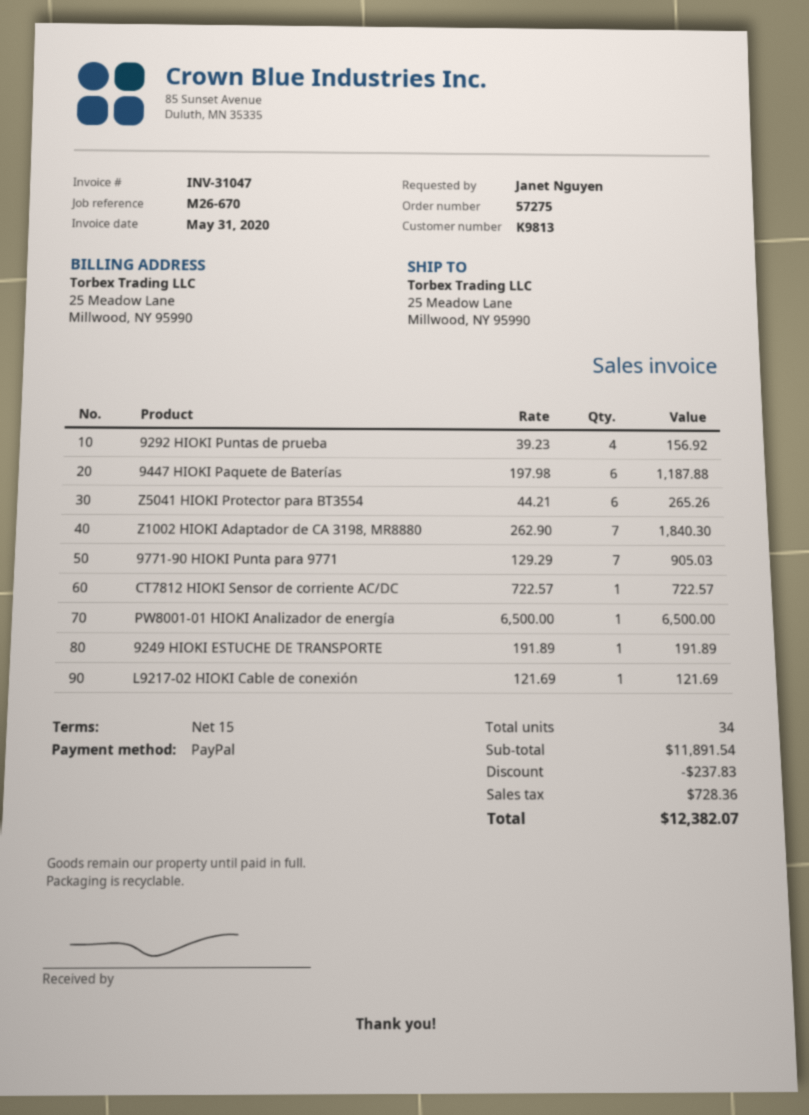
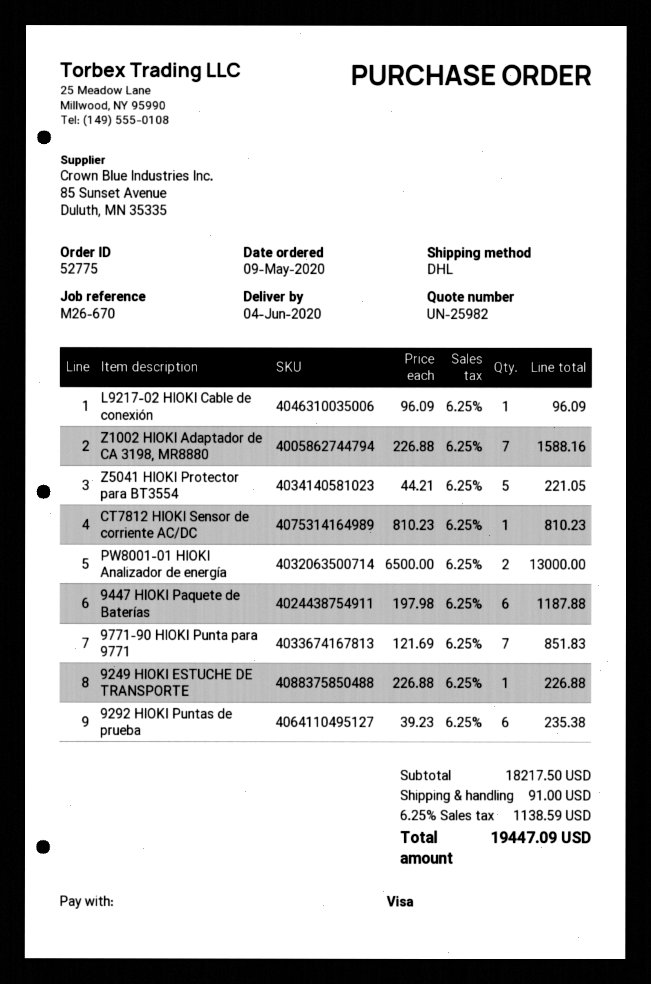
order number: 57275 -> 52775
payment method: PayPal -> Visa
9292 HIOKI Puntas de prueba: 4 x 39.23 = 156.92 -> 6 x 39.23 = 235.38
Z5041 HIOKI Protector para BT3554: 6 x 44.21 = 265.26 -> 5 x 44.21 = 221.05
Z1002 HIOKI Adaptador de CA 3198, MR8880: 7 x 262.90 = 1840.30 -> 7 x 226.88 = 1588.16
9771-90 HIOKI Punta para 9771: 7 x 129.29 = 905.03 -> 7 x 121.69 = 851.83
CT7812 HIOKI Sensor de corriente AC/DC: 1 x 722.57 = 722.57 -> 1 x 810.23 = 810.23
PW8001-01 HIOKI Analizador de energía: 1 x 6500.00 = 6500.00 -> 2 x 6500.00 = 13000.00
9249 HIOKI ESTUCHE DE TRANSPORTE: 1 x 191.89 = 191.89 -> 1 x 226.88 = 226.88
L9217-02 HIOKI Cable de conexión: 1 x 121.69 = 121.69 -> 1 x 96.09 = 96.09
subtotal: 11891.54 -> 18217.50
discount: 237.83 -> none
shipping: none -> 91.00
tax: 728.36 -> 1138.59
total: 12382.07 -> 19447.09

